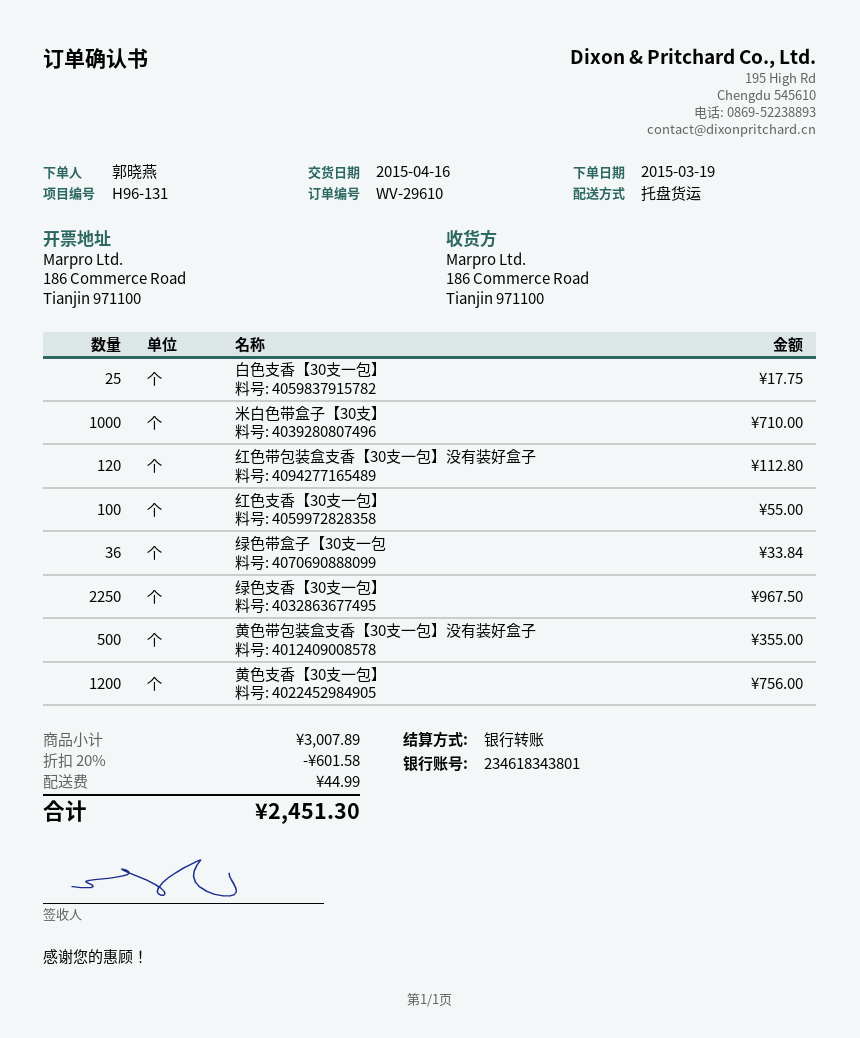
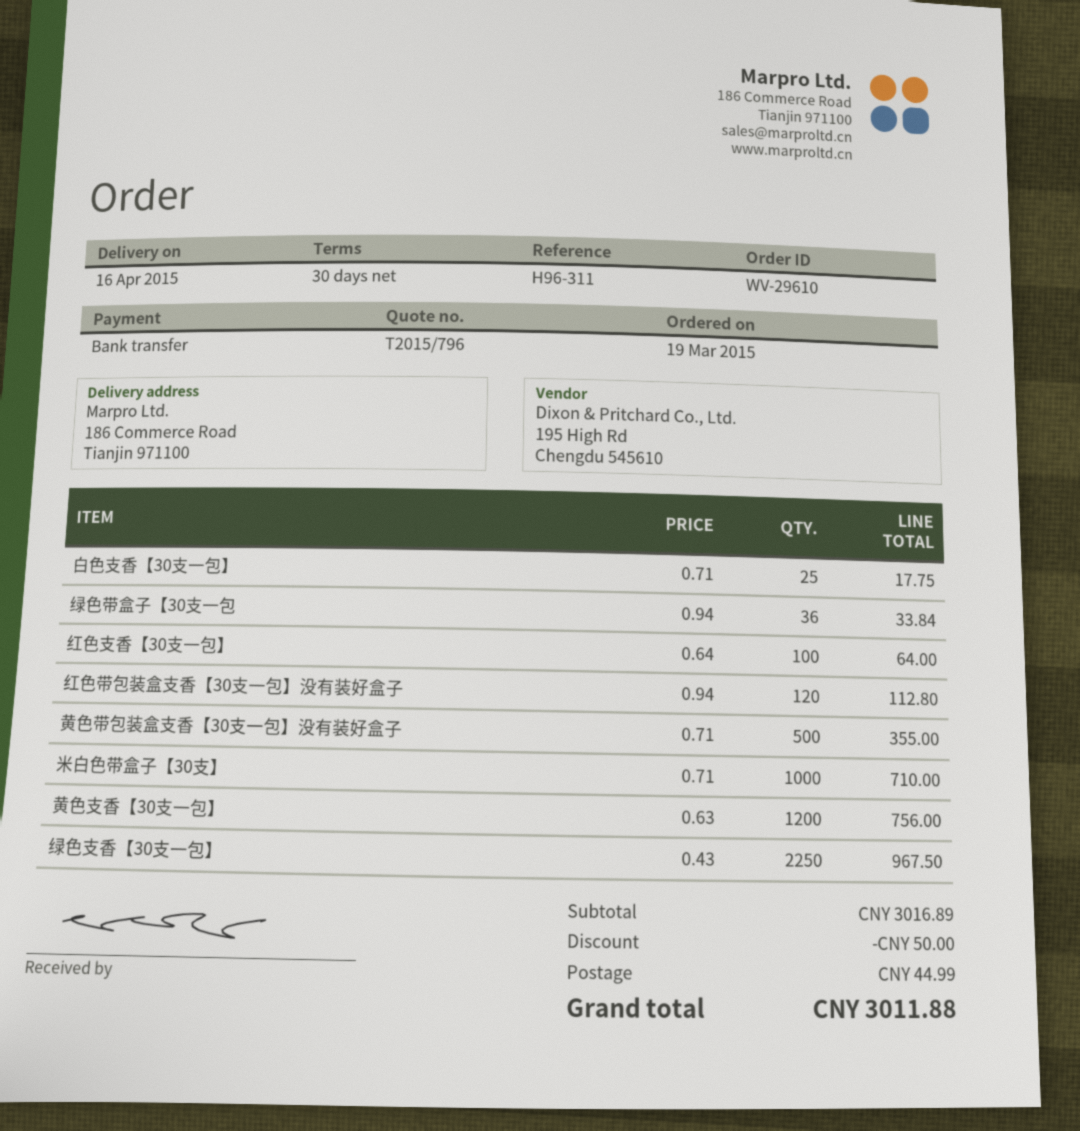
reference: H96-131 -> H96-311
红色支香【30支一包】: 100 for 55.00 -> 100 for 64.00
subtotal: 3007.89 -> 3016.89
discount: 601.58 -> 50.00
total: 2451.30 -> 3011.88

